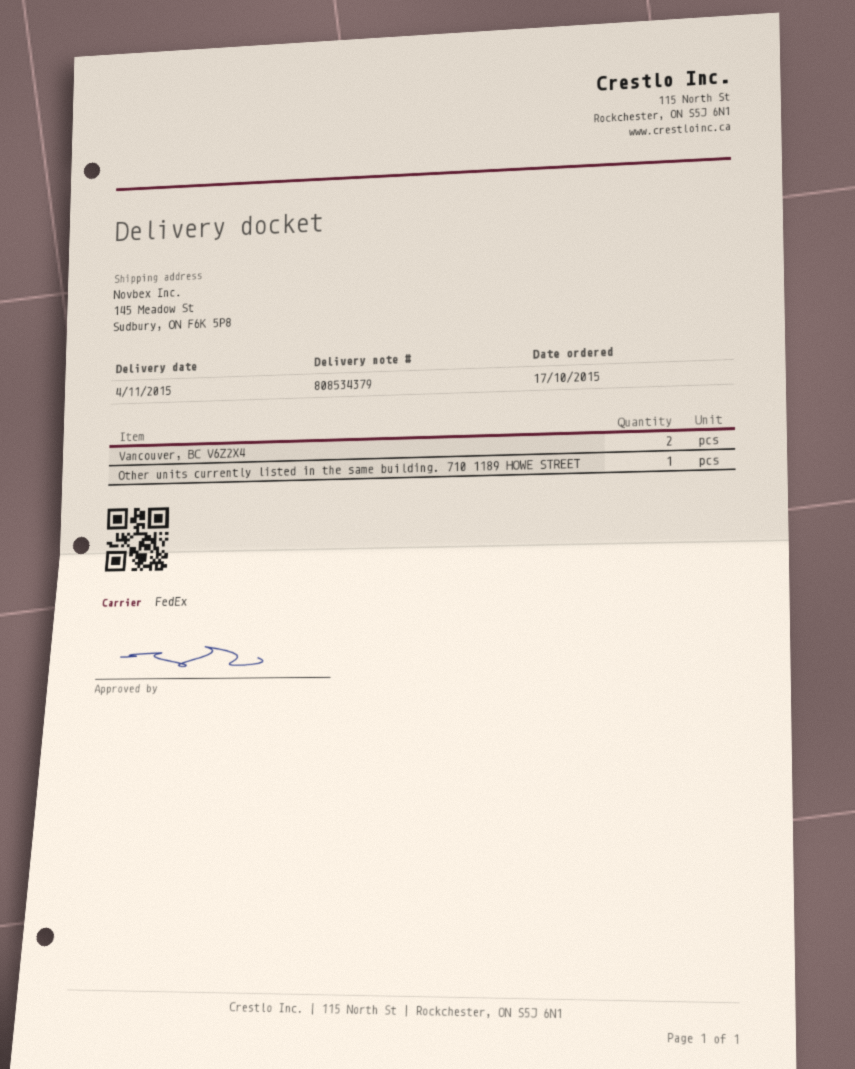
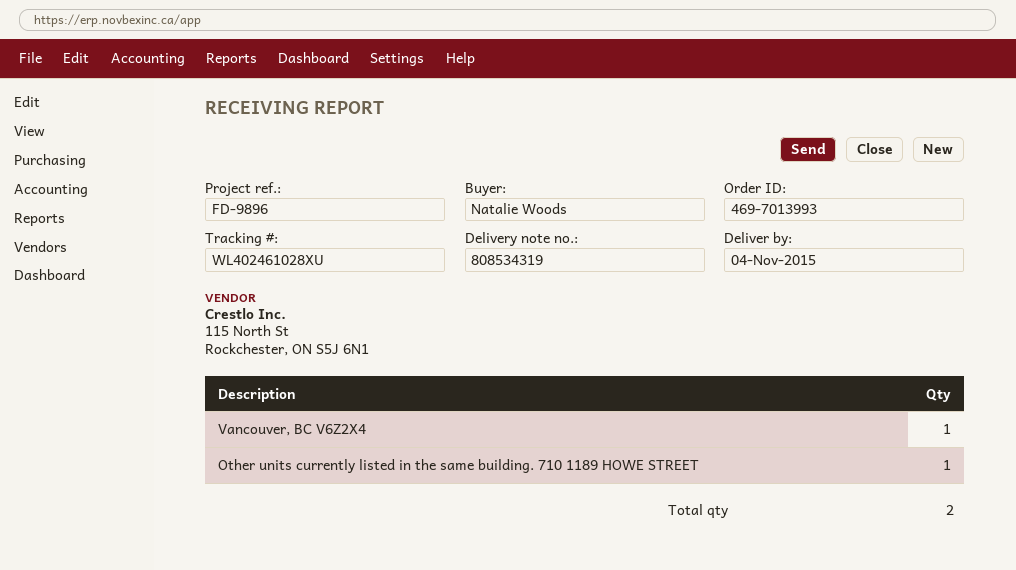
delivery note number: 808534379 -> 808534319
Vancouver, BC V6Z2X4: 2 -> 1

